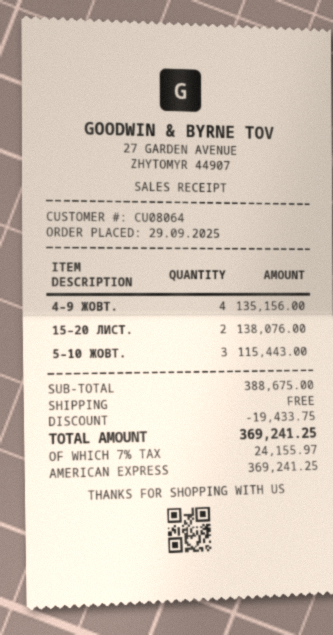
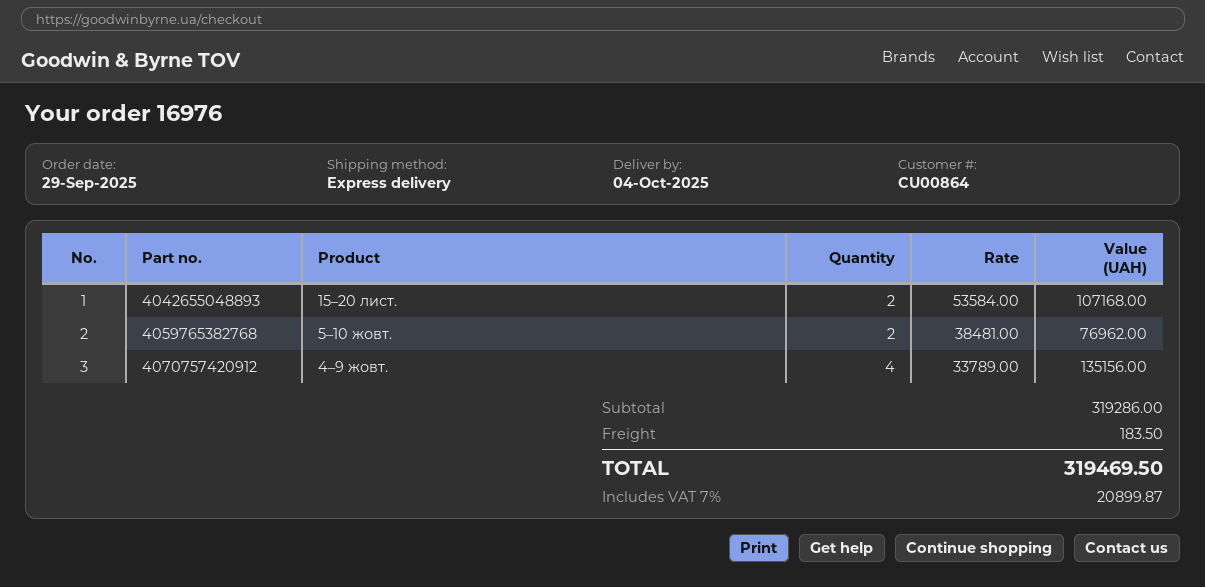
customer number: CU08064 -> CU00864
15–20 ЛИСТ.: 2 for 138076.00 -> 2 for 107168.00
5–10 ЖОВТ.: 3 for 115443.00 -> 2 for 76962.00
subtotal: 388675.00 -> 319286.00
discount: 19433.75 -> none
shipping: 0.00 -> 183.50
tax: 7% = 24155.97 -> 7% = 20899.87
total: 369241.25 -> 319469.50

